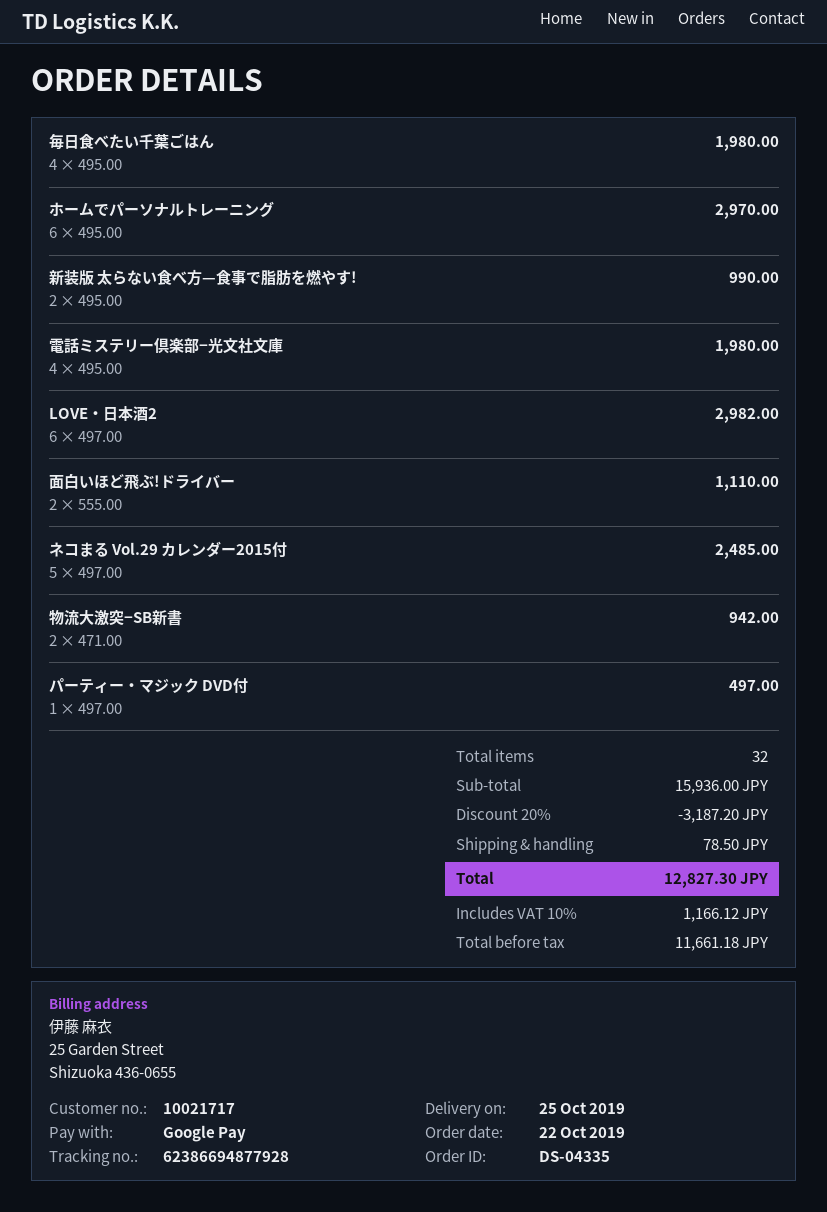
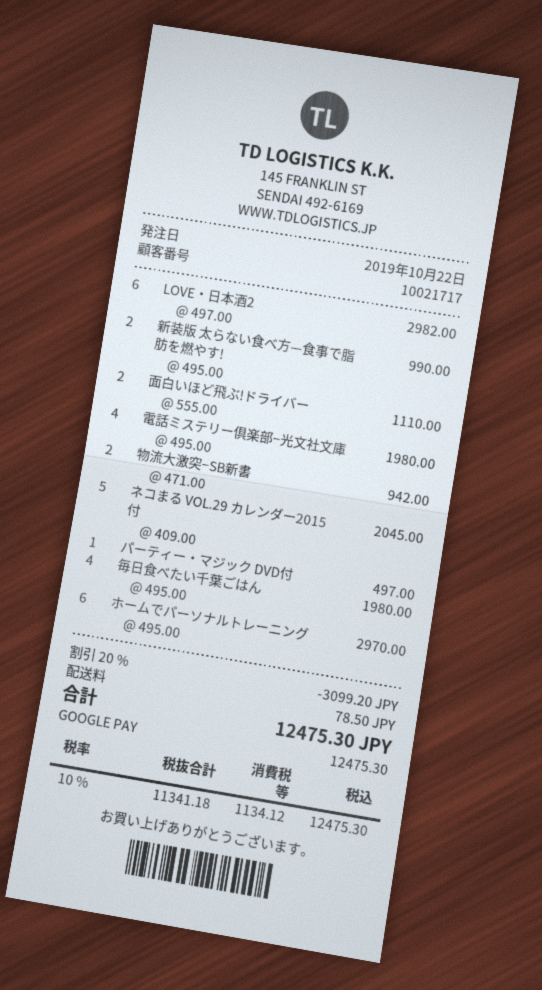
ネコまる Vol.29 カレンダー2015付: 5 x 497.00 = 2485.00 -> 5 x 409.00 = 2045.00
discount: 20% = 3187.20 -> 20% = 3099.20
net: 11661.18 -> 11341.18
tax: 10% = 1166.12 -> 10% = 1134.12
total: 12827.30 -> 12475.30

